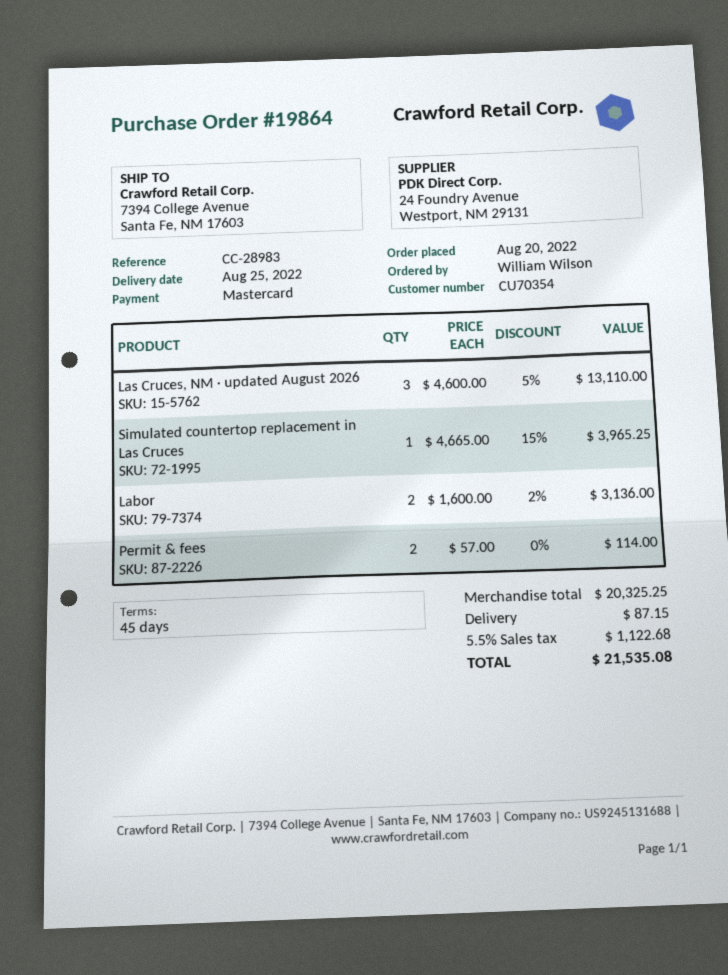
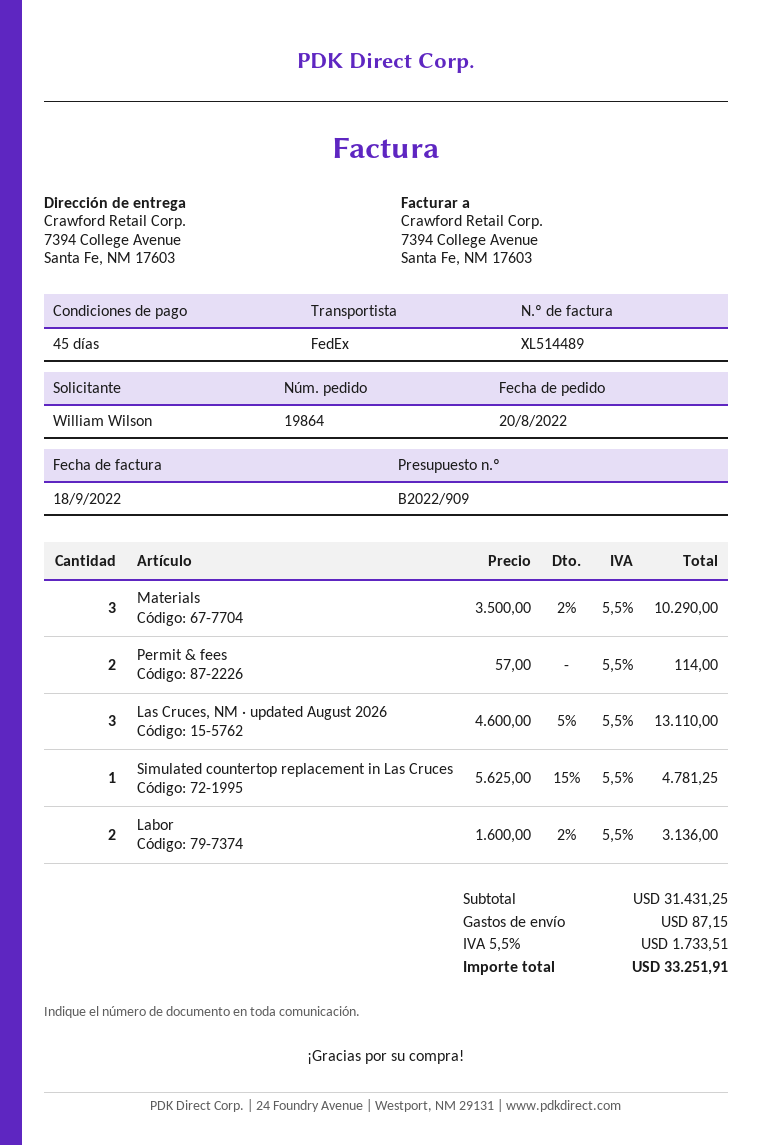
Simulated countertop replacement in Las Cruces: 1 x 4665.00 - 15% = 3965.25 -> 1 x 5625.00 - 15% = 4781.25
Materials: none -> 3 x 3500.00 - 2% = 10290.00
subtotal: 20325.25 -> 31431.25
tax: 5.5% = 1122.68 -> 5.5% = 1733.51
total: 21535.08 -> 33251.91

